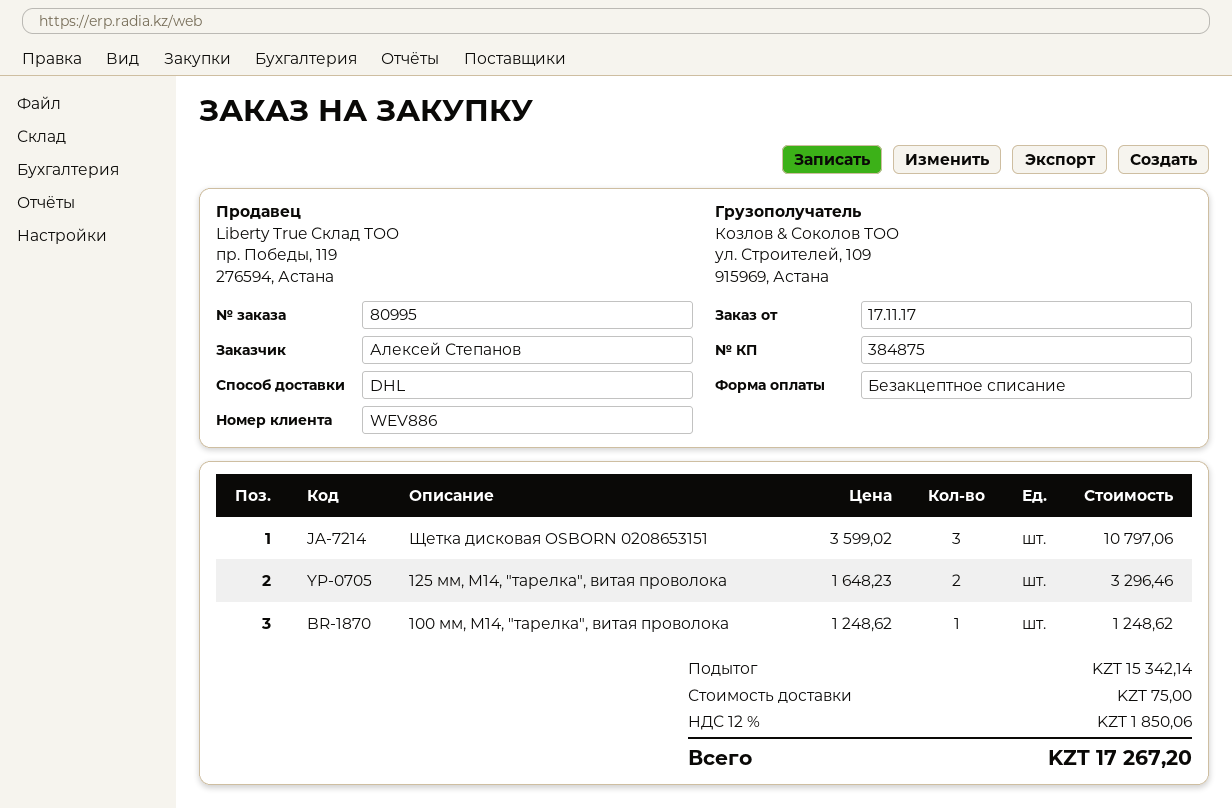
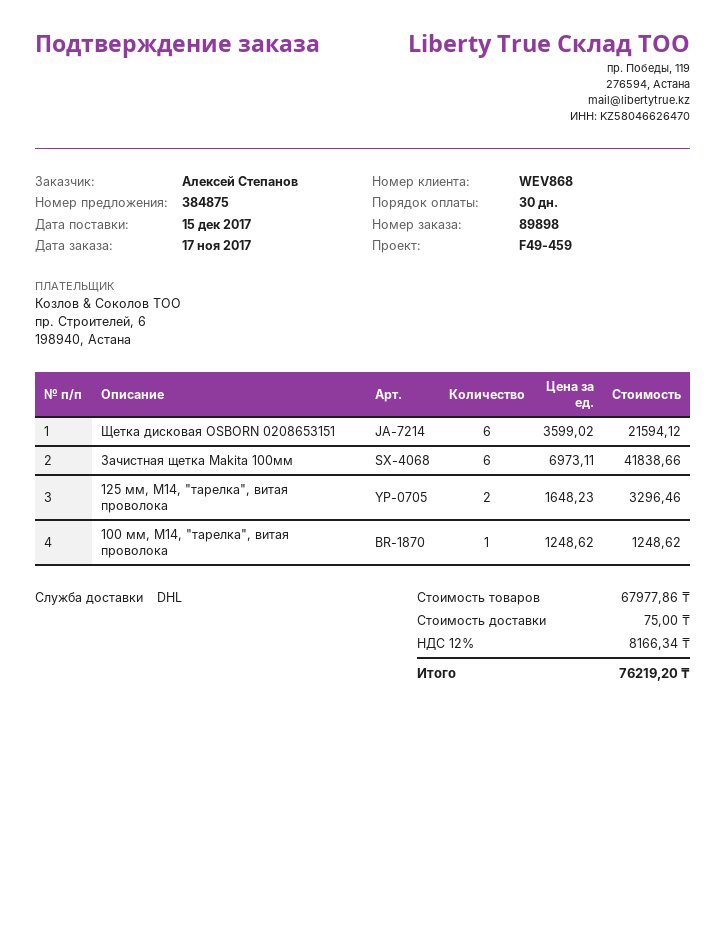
order number: 80995 -> 89898
customer number: WEV886 -> WEV868
Щетка дисковая OSBORN 0208653151: 3 x 3599.02 = 10797.06 -> 6 x 3599.02 = 21594.12
Зачистная щетка Makita 100мм: none -> 6 x 6973.11 = 41838.66
subtotal: 15342.14 -> 67977.86
tax: 12% = 1850.06 -> 12% = 8166.34
total: 17267.20 -> 76219.20

